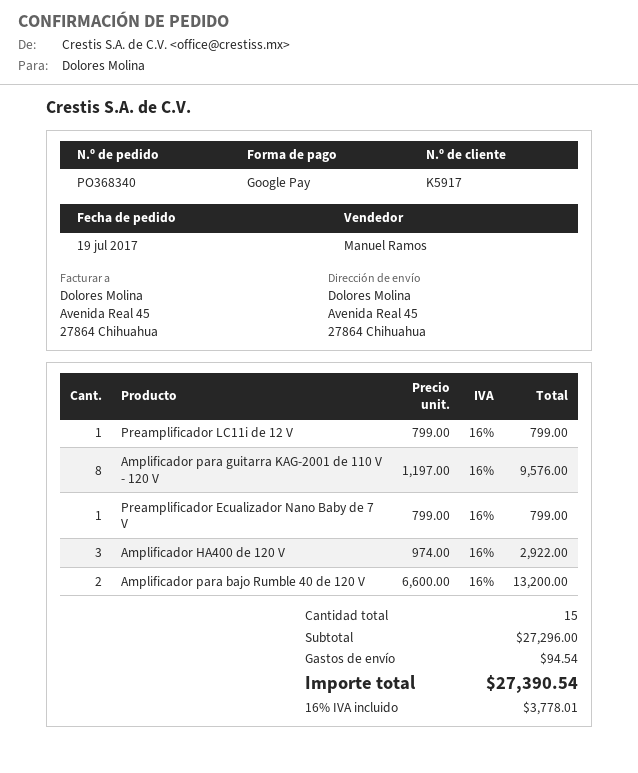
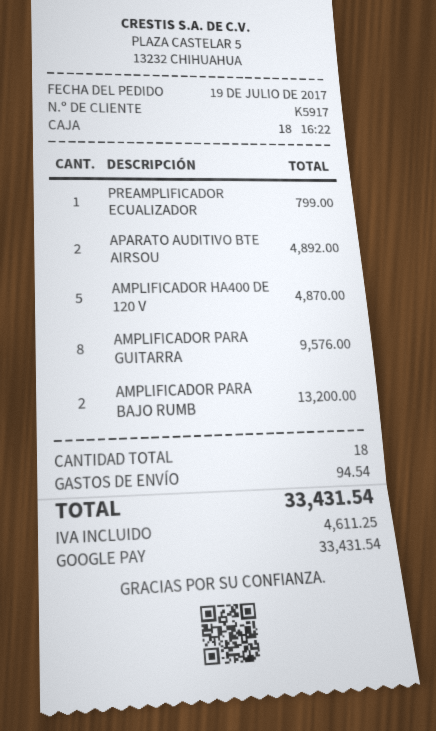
Preamplificador LC11i de 12 V: 1 for 799.00 -> none
Amplificador HA400 de 120 V: 3 for 2922.00 -> 5 for 4870.00
APARATO AUDITIVO BTE AIRSOU: none -> 2 for 4892.00
total quantity: 15 -> 18
tax: 3778.01 -> 4611.25
total: 27390.54 -> 33431.54

